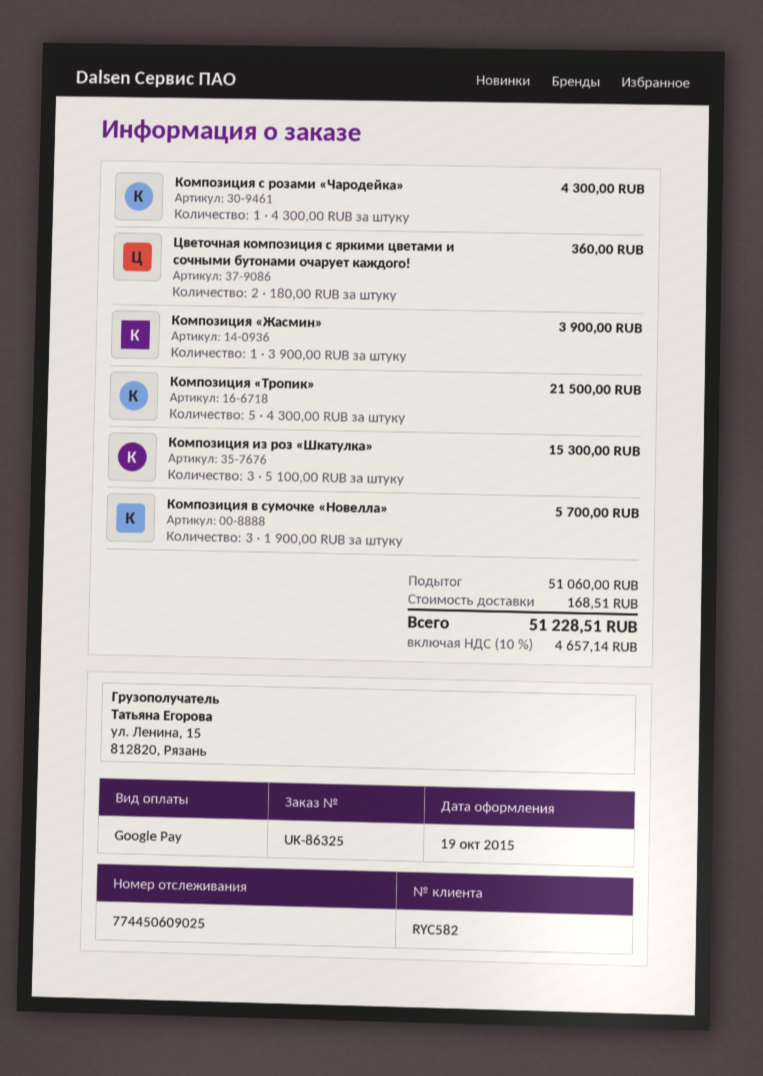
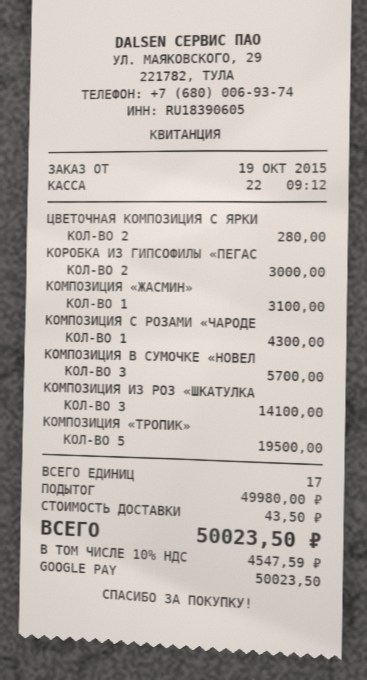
Цветочная композиция с яркими цветами и сочными бутонами очарует каждого!: 2 for 360.00 -> 2 for 280.00
Композиция «Жасмин»: 1 for 3900.00 -> 1 for 3100.00
Композиция «Тропик»: 5 for 21500.00 -> 5 for 19500.00
Композиция из роз «Шкатулка»: 3 for 15300.00 -> 3 for 14100.00
КОРОБКА ИЗ ГИПСОФИЛЫ «ПЕГАС: none -> 2 for 3000.00
subtotal: 51060.00 -> 49980.00
shipping: 168.51 -> 43.50
tax: 10% = 4657.14 -> 10% = 4547.59
total: 51228.51 -> 50023.50

